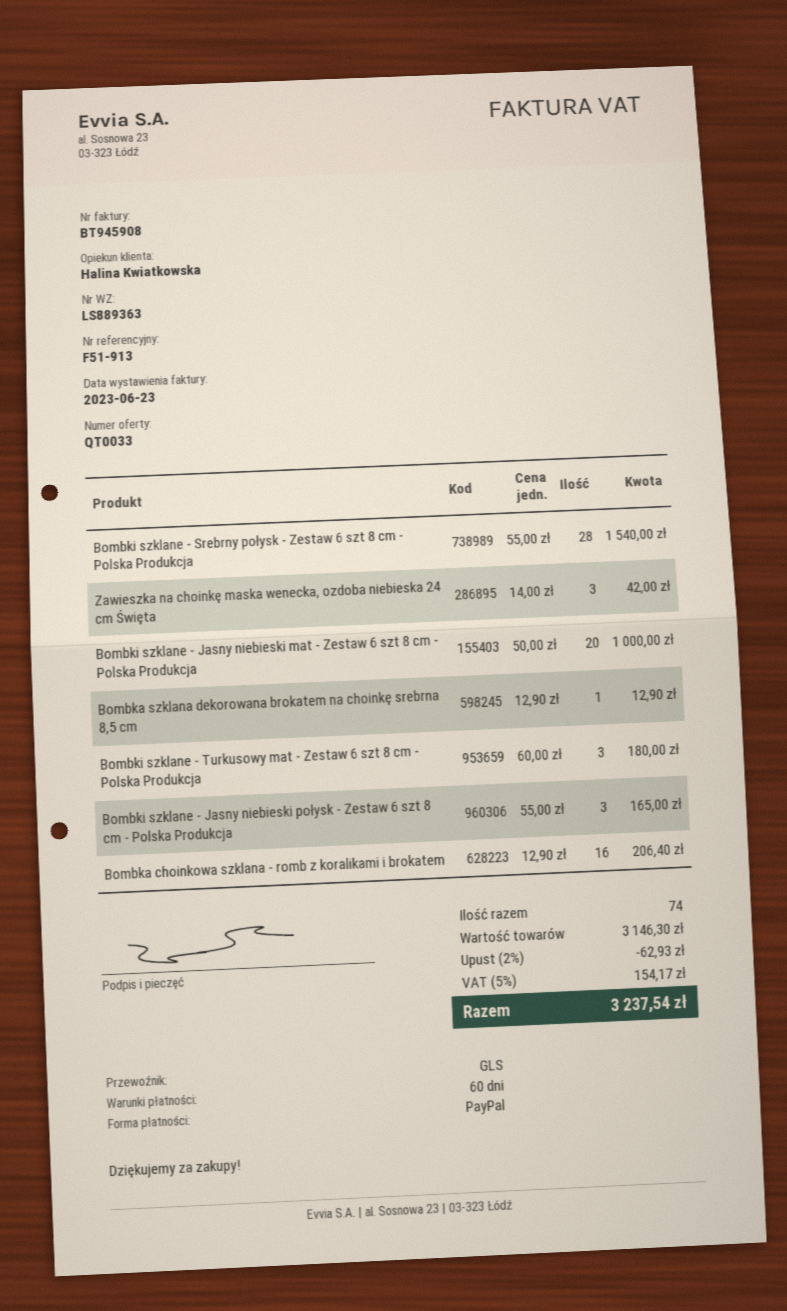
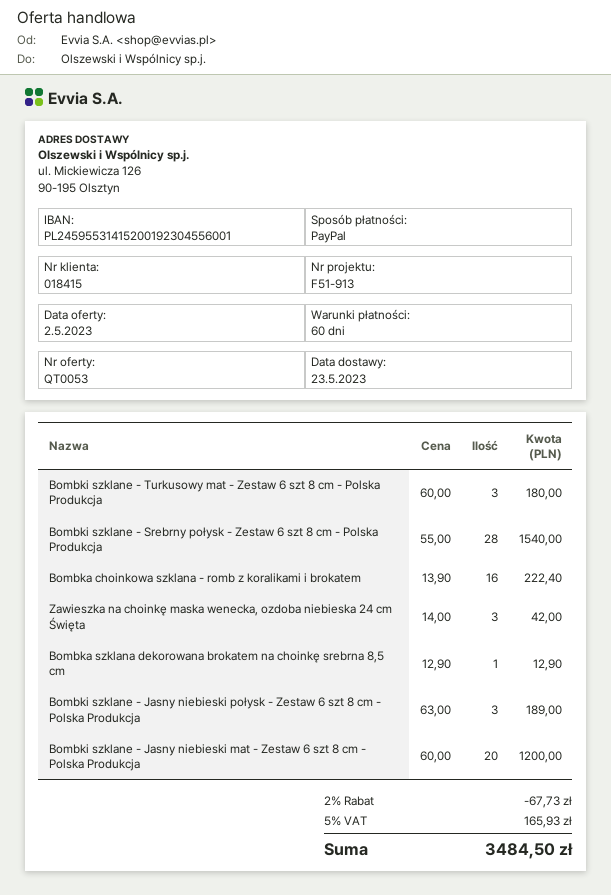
quote number: QT0033 -> QT0053
Bombki szklane - Jasny niebieski mat - Zestaw 6 szt 8 cm - Polska Produkcja: 20 x 50.00 = 1000.00 -> 20 x 60.00 = 1200.00
Bombki szklane - Jasny niebieski połysk - Zestaw 6 szt 8 cm - Polska Produkcja: 3 x 55.00 = 165.00 -> 3 x 63.00 = 189.00
Bombka choinkowa szklana - romb z koralikami i brokatem: 16 x 12.90 = 206.40 -> 16 x 13.90 = 222.40
discount: 2% = 62.93 -> 2% = 67.73
tax: 5% = 154.17 -> 5% = 165.93
total: 3237.54 -> 3484.50

